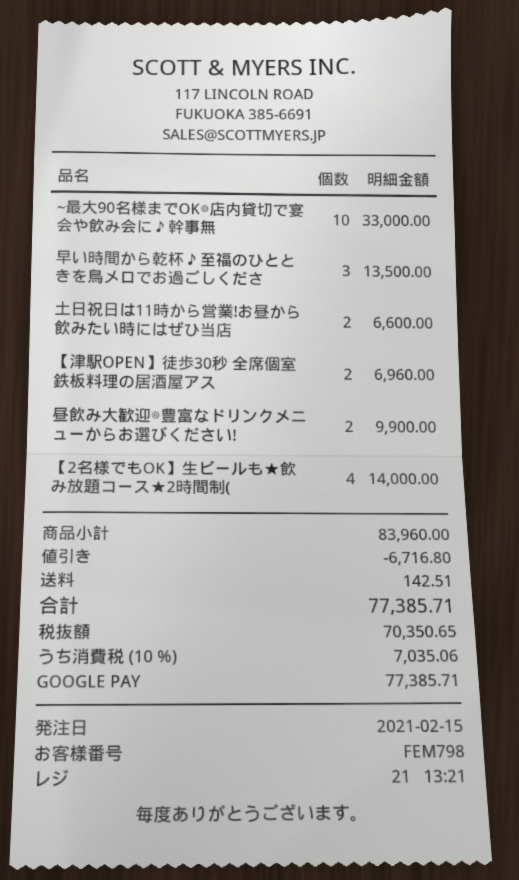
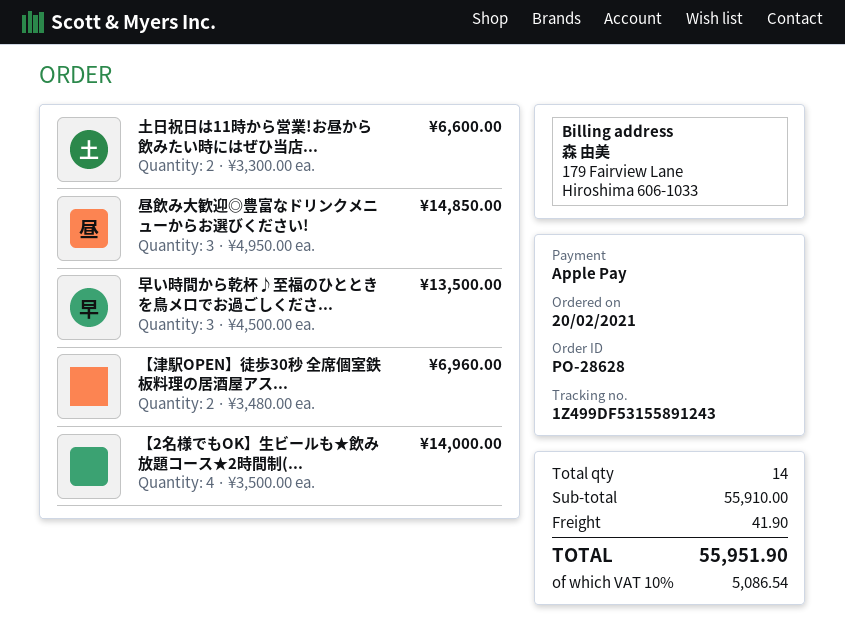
order date: 2021-02-15 -> 2021-02-20
payment method: Google Pay -> Apple Pay
~最大90名様までOK◎店内貸切で宴会や飲み会に♪幹事無: 10 for 33000.00 -> none
昼飲み大歓迎◎豊富なドリンクメニューからお選びください!: 2 for 9900.00 -> 3 for 14850.00
subtotal: 83960.00 -> 55910.00
discount: 6716.80 -> none
shipping: 142.51 -> 41.90
tax: 10% = 7035.06 -> 10% = 5086.54
total: 77385.71 -> 55951.90

